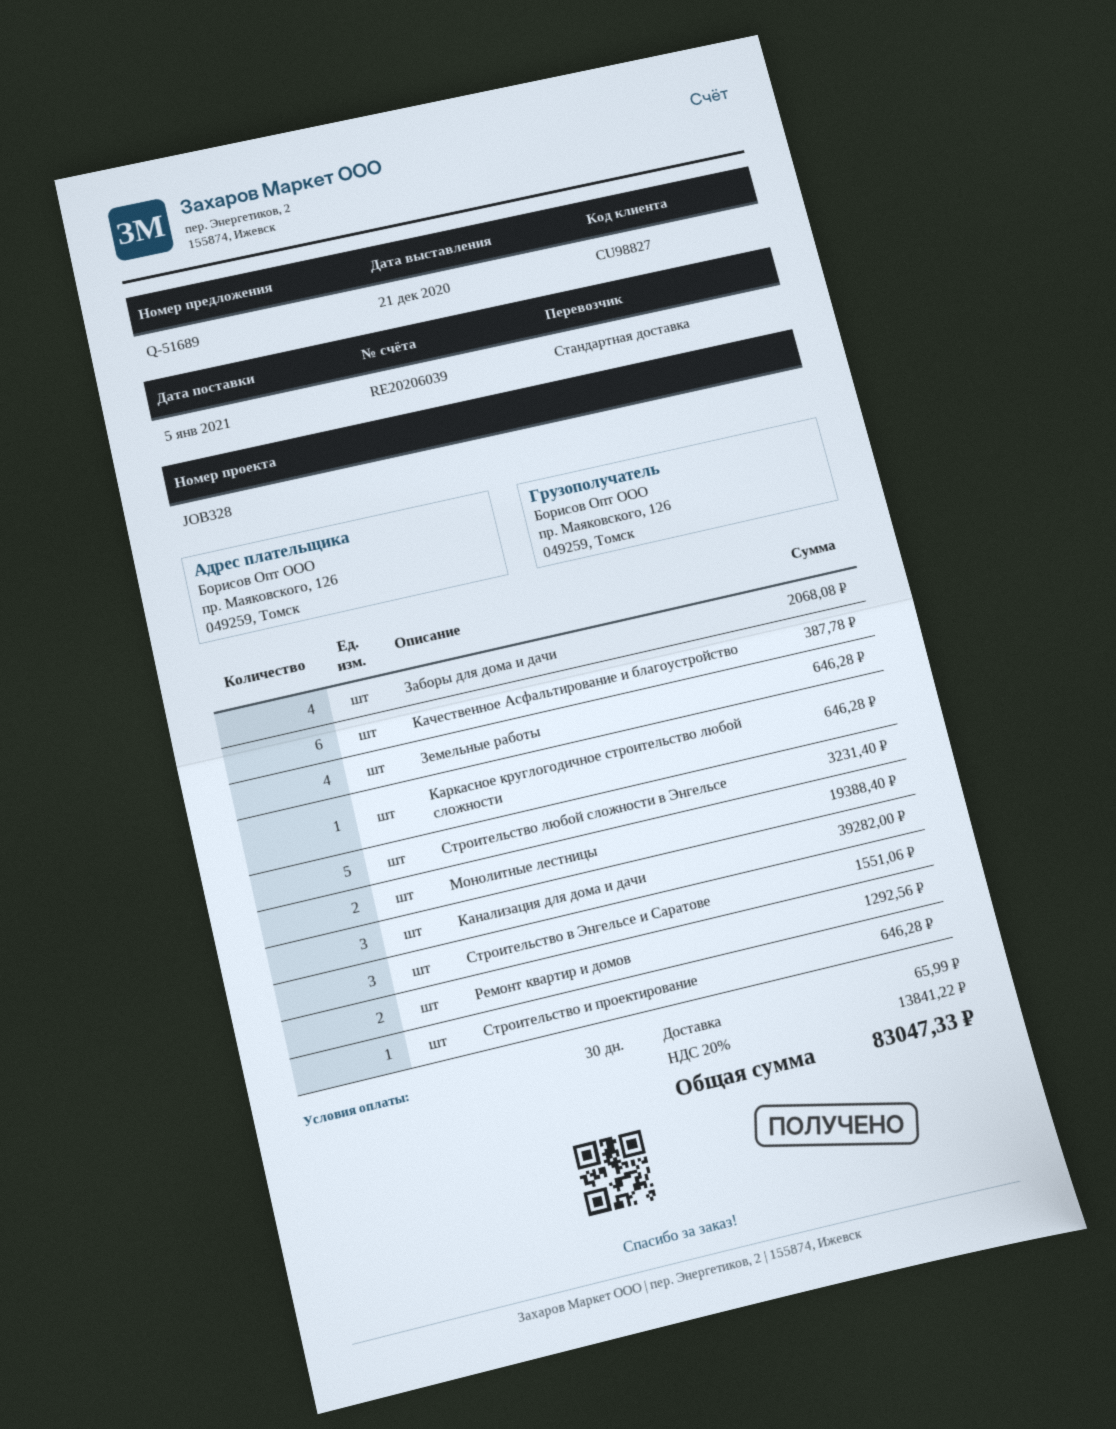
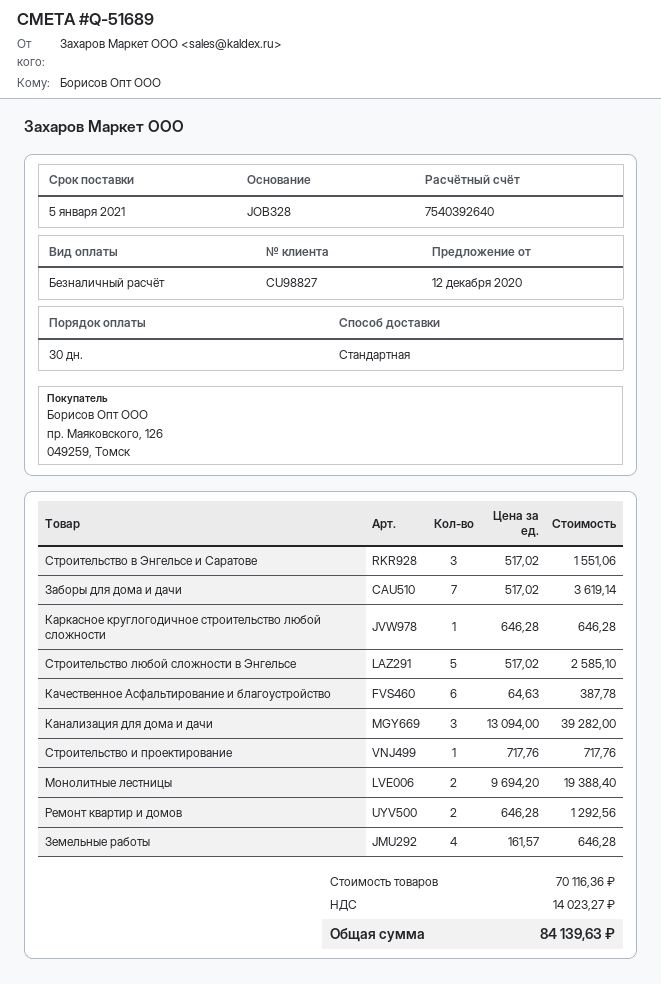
Заборы для дома и дачи: 4 for 2068.08 -> 7 for 3619.14
Строительство любой сложности в Энгельсе: 5 for 3231.40 -> 5 for 2585.10
Строительство и проектирование: 1 for 646.28 -> 1 for 717.76
shipping: 65.99 -> none
tax: 13841.22 -> 14023.27
total: 83047.33 -> 84139.63

